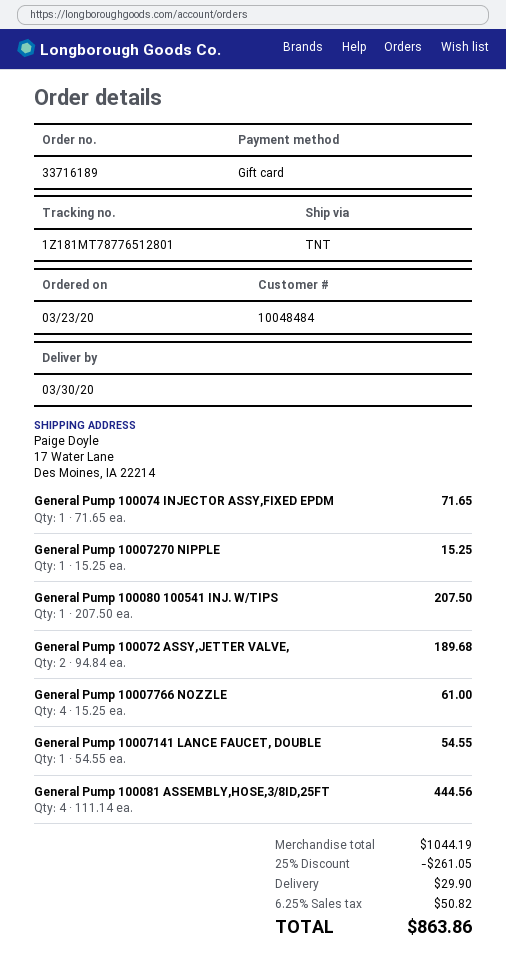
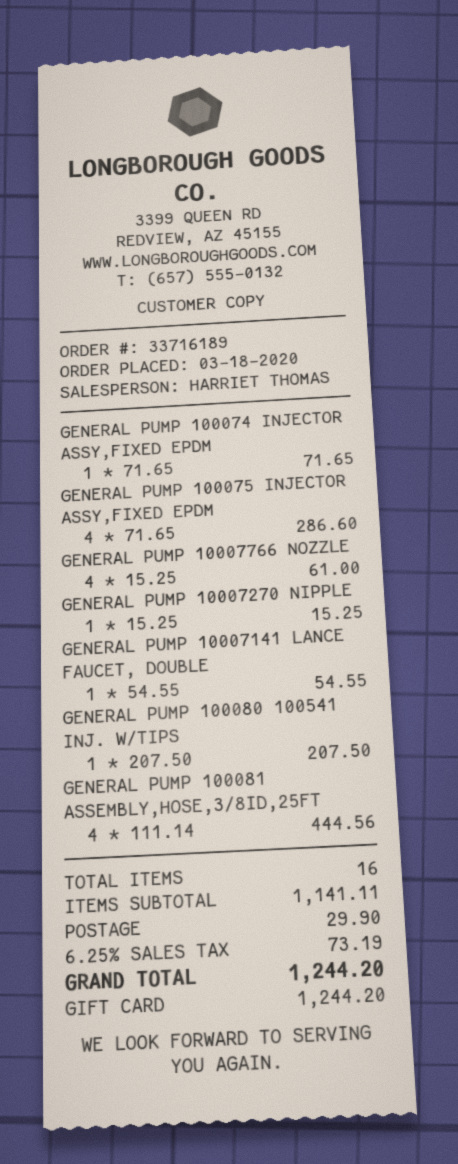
order date: 2020-03-23 -> 2020-03-18
General Pump 100072 ASSY,JETTER VALVE,: 2 x 94.84 = 189.68 -> none
GENERAL PUMP 100075 INJECTOR ASSY,FIXED EPDM: none -> 4 x 71.65 = 286.60
subtotal: 1044.19 -> 1141.11
discount: 25% = 261.05 -> none
tax: 6.25% = 50.82 -> 6.25% = 73.19
total: 863.86 -> 1244.20

